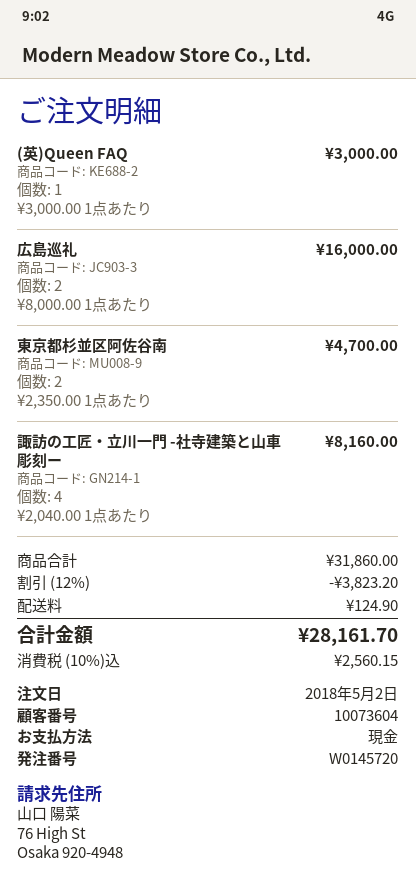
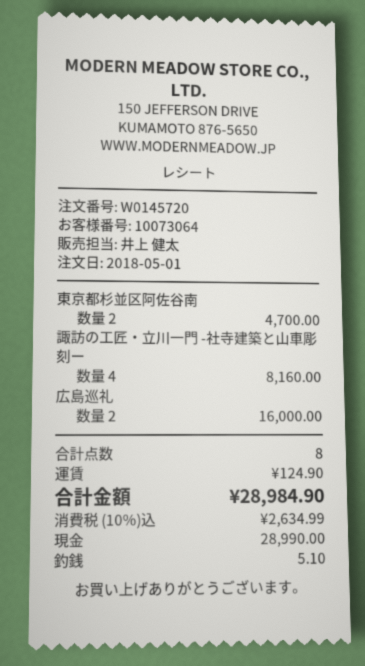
order date: 2018-05-02 -> 2018-05-01
customer number: 10073604 -> 10073064
(英)Queen FAQ: 1 for 3000.00 -> none
discount: 12% = 3823.20 -> none
tax: 10% = 2560.15 -> 10% = 2634.99
total: 28161.70 -> 28984.90

